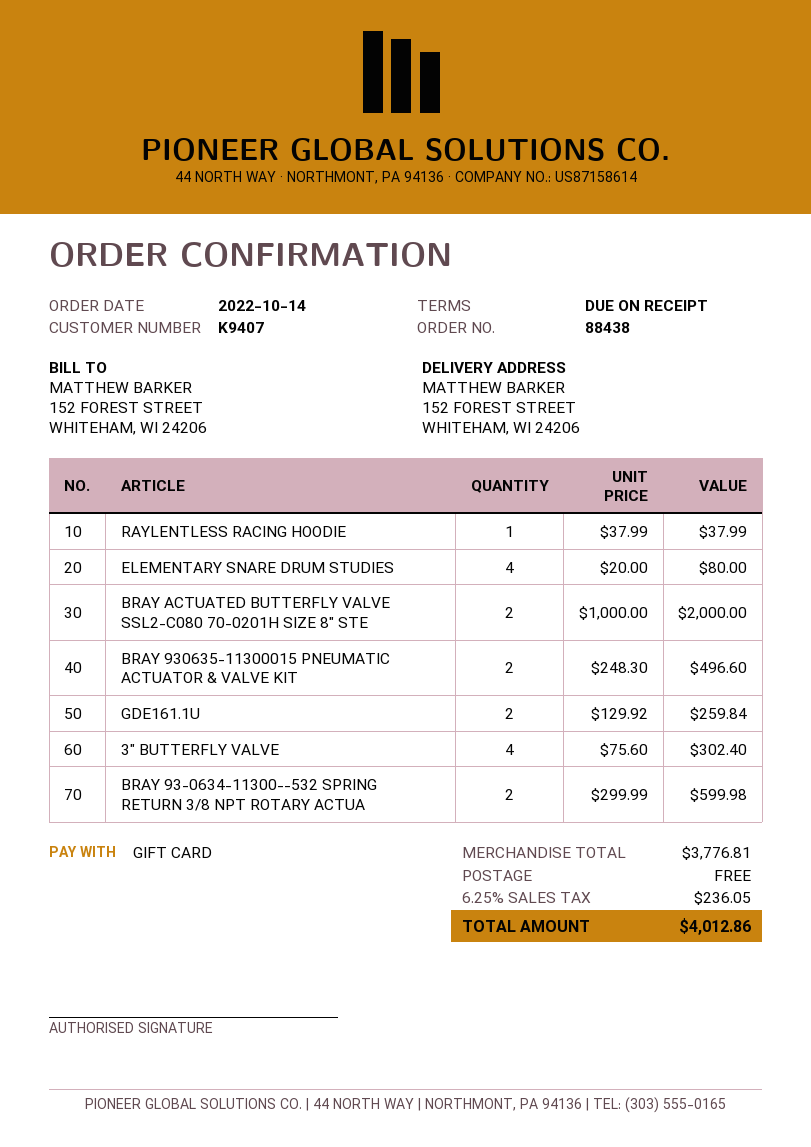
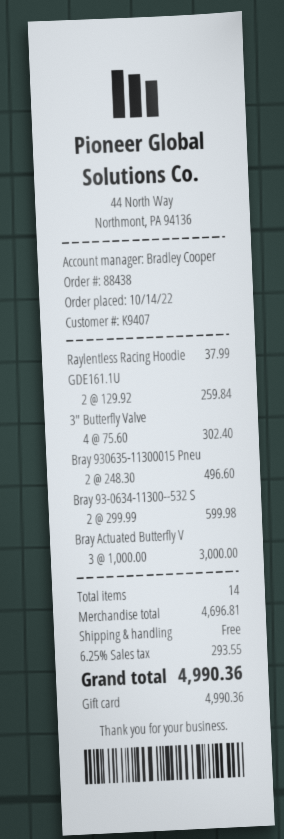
ELEMENTARY SNARE DRUM STUDIES: 4 x 20.00 = 80.00 -> none
BRAY ACTUATED BUTTERFLY VALVE SSL2-C080 70-0201H SIZE 8" STE: 2 x 1000.00 = 2000.00 -> 3 x 1000.00 = 3000.00
subtotal: 3776.81 -> 4696.81
tax: 6.25% = 236.05 -> 6.25% = 293.55
total: 4012.86 -> 4990.36

